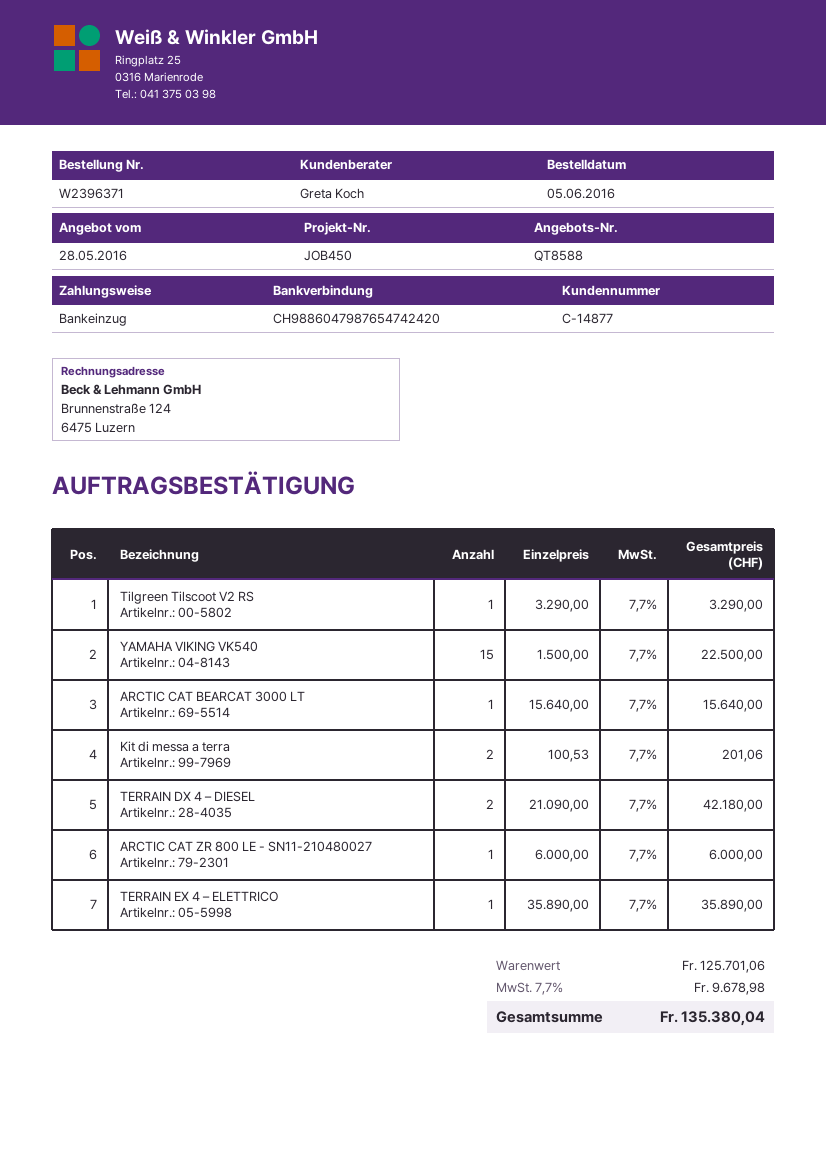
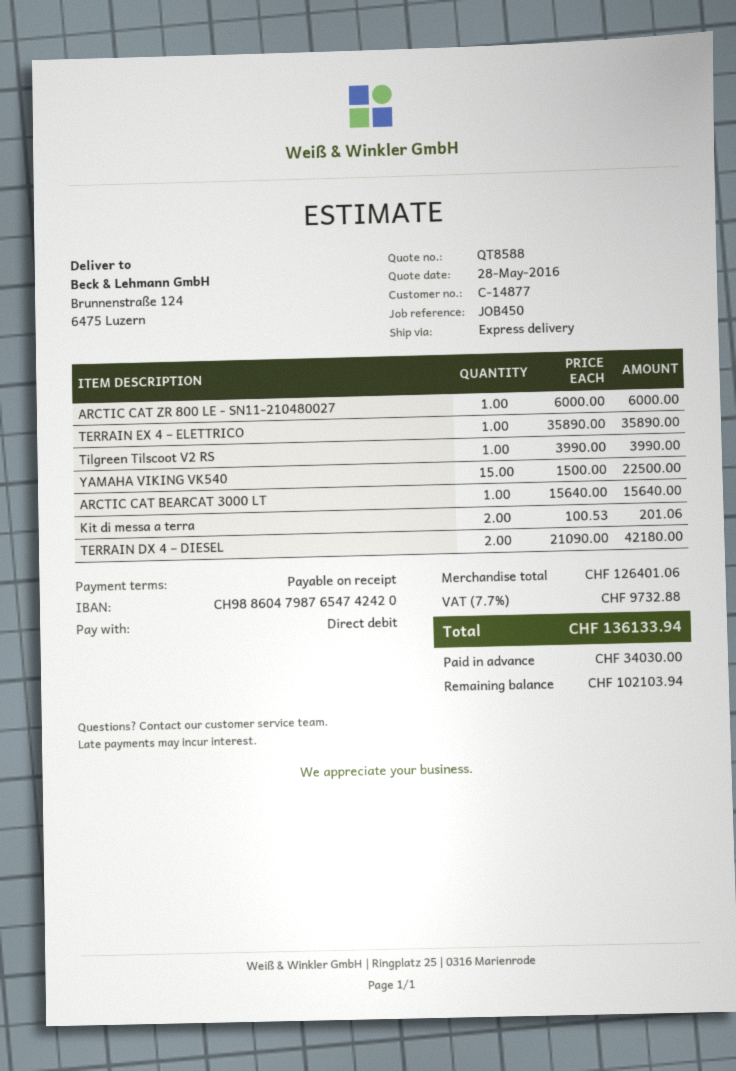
Tilgreen Tilscoot V2 RS: 1 x 3290.00 = 3290.00 -> 1 x 3990.00 = 3990.00
subtotal: 125701.06 -> 126401.06
tax: 7.7% = 9678.98 -> 7.7% = 9732.88
total: 135380.04 -> 136133.94

